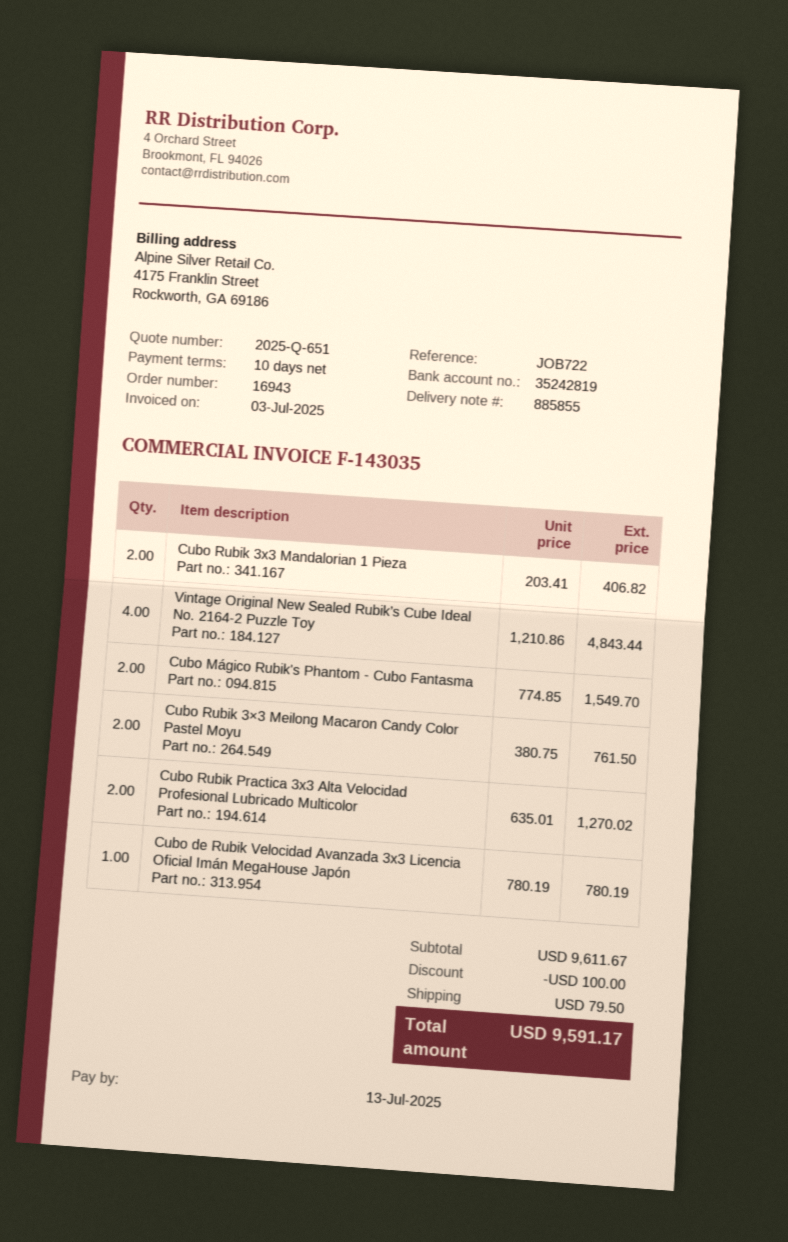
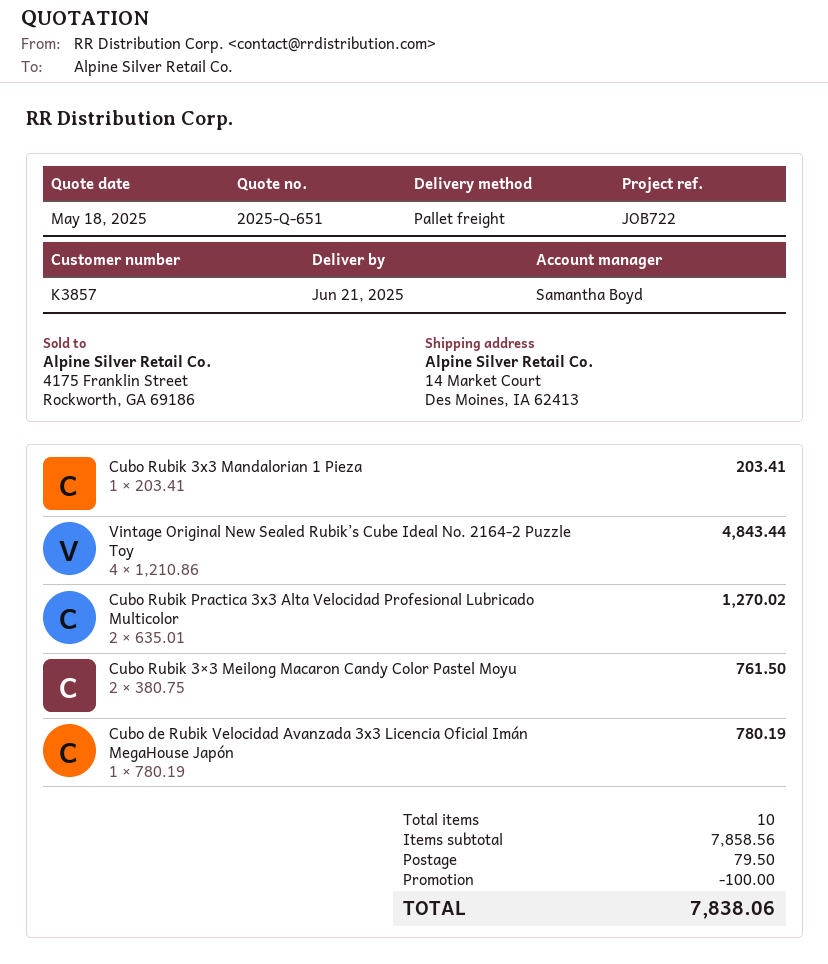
Cubo Rubik 3x3 Mandalorian 1 Pieza: 2 x 203.41 = 406.82 -> 1 x 203.41 = 203.41
Cubo Mágico Rubik's Phantom - Cubo Fantasma: 2 x 774.85 = 1549.70 -> none
subtotal: 9611.67 -> 7858.56
total: 9591.17 -> 7838.06

